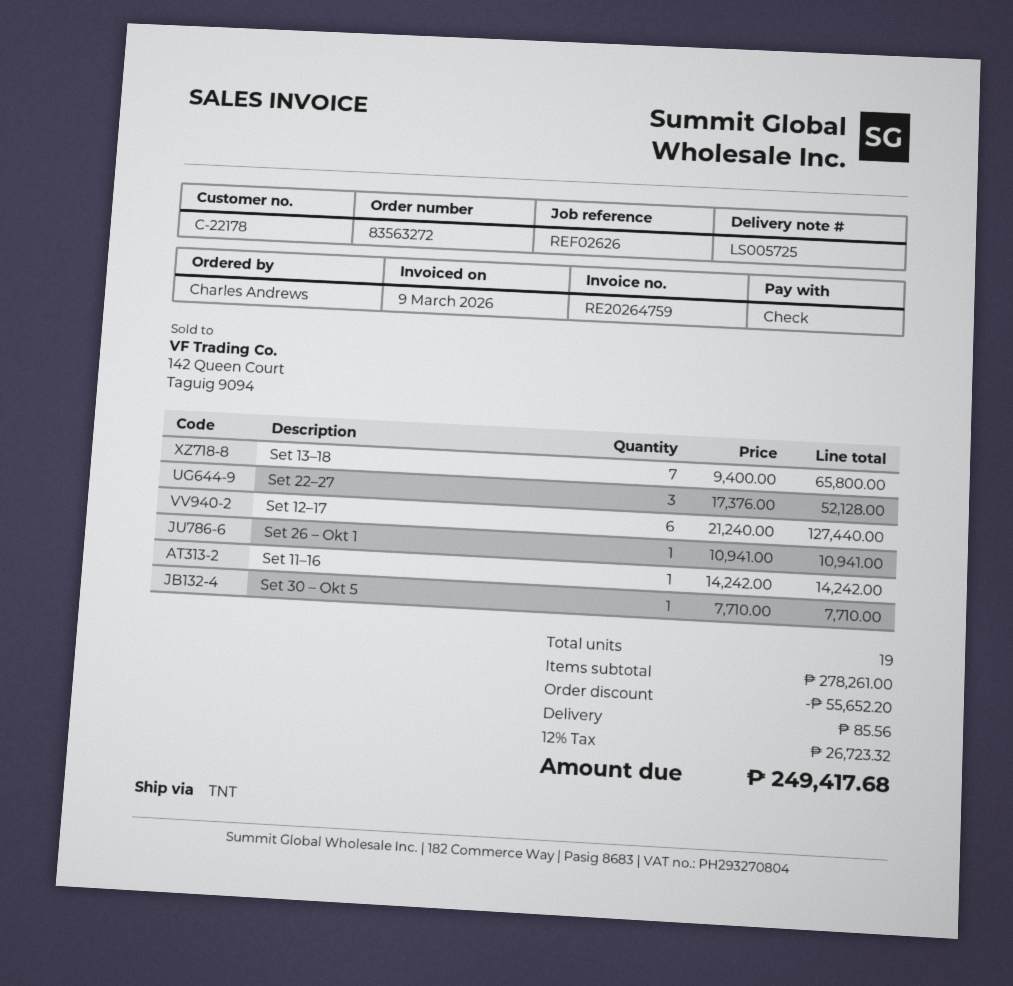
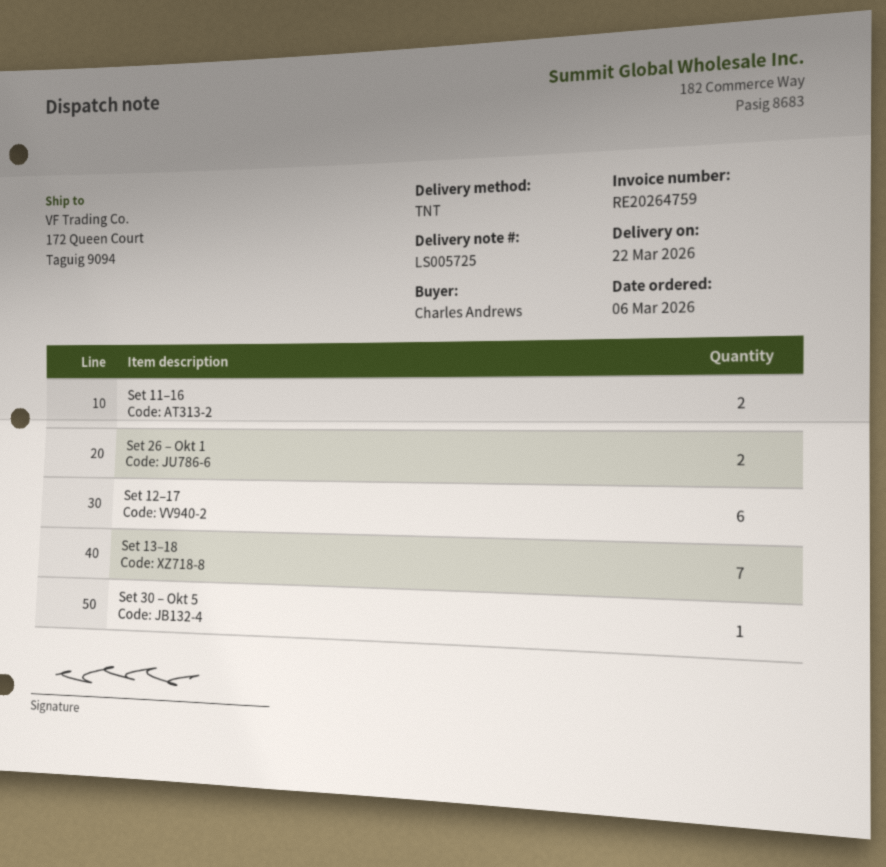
Set 22–27: 3 -> none
Set 26 – Okt 1: 1 -> 2
Set 11–16: 1 -> 2

